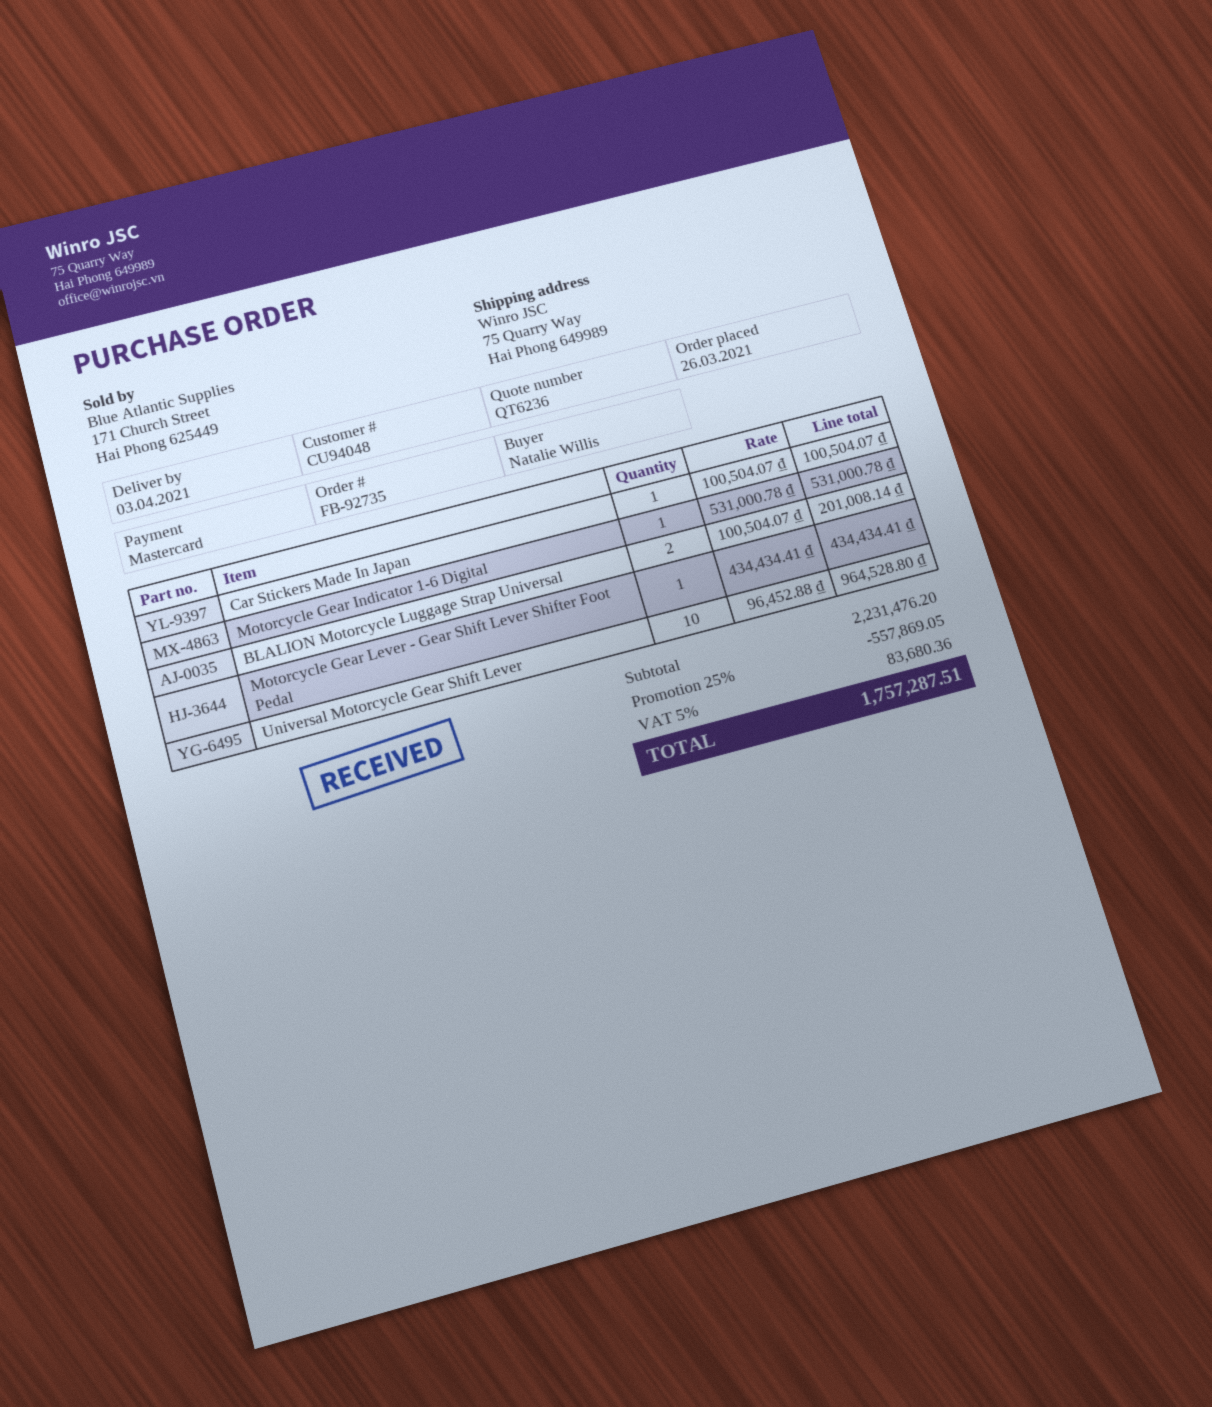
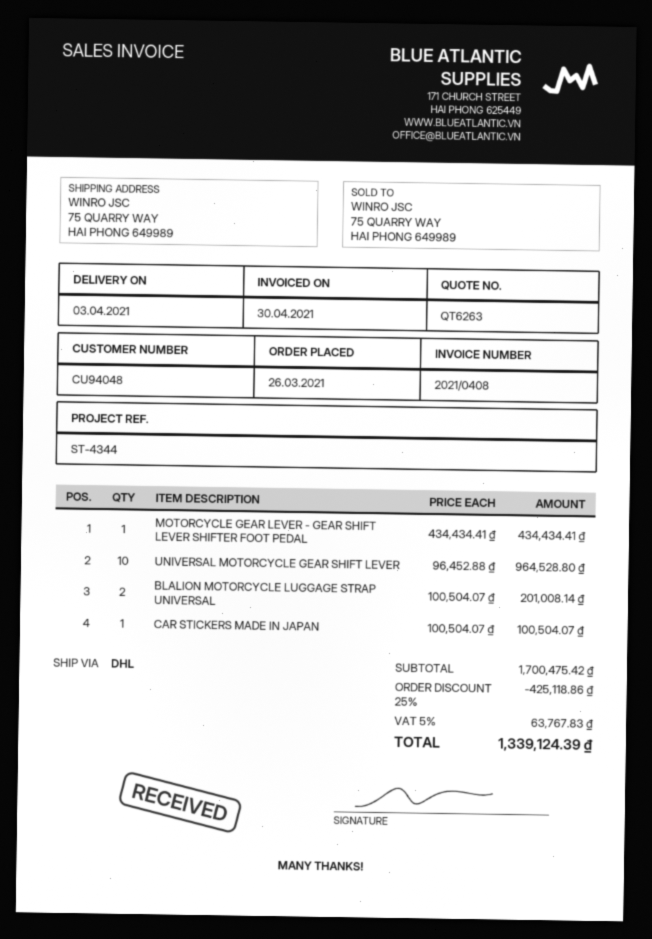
quote number: QT6236 -> QT6263
Motorcycle Gear Indicator 1-6 Digital: 1 x 531000.78 = 531000.78 -> none
subtotal: 2231476.20 -> 1700475.42
discount: 25% = 557869.05 -> 25% = 425118.86
tax: 5% = 83680.36 -> 5% = 63767.83
total: 1757287.51 -> 1339124.39

